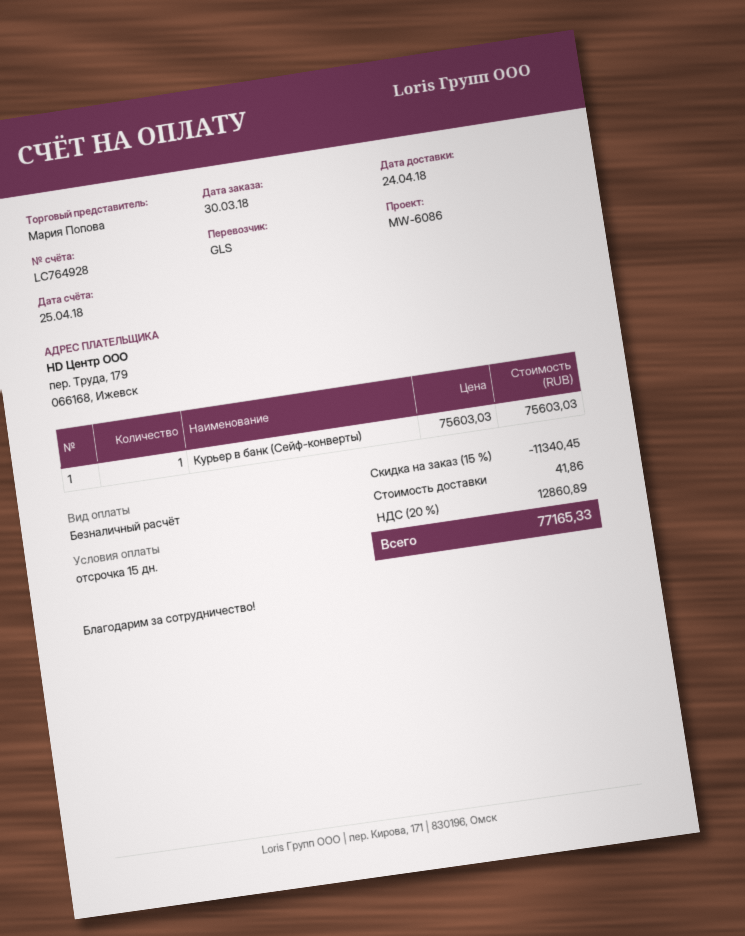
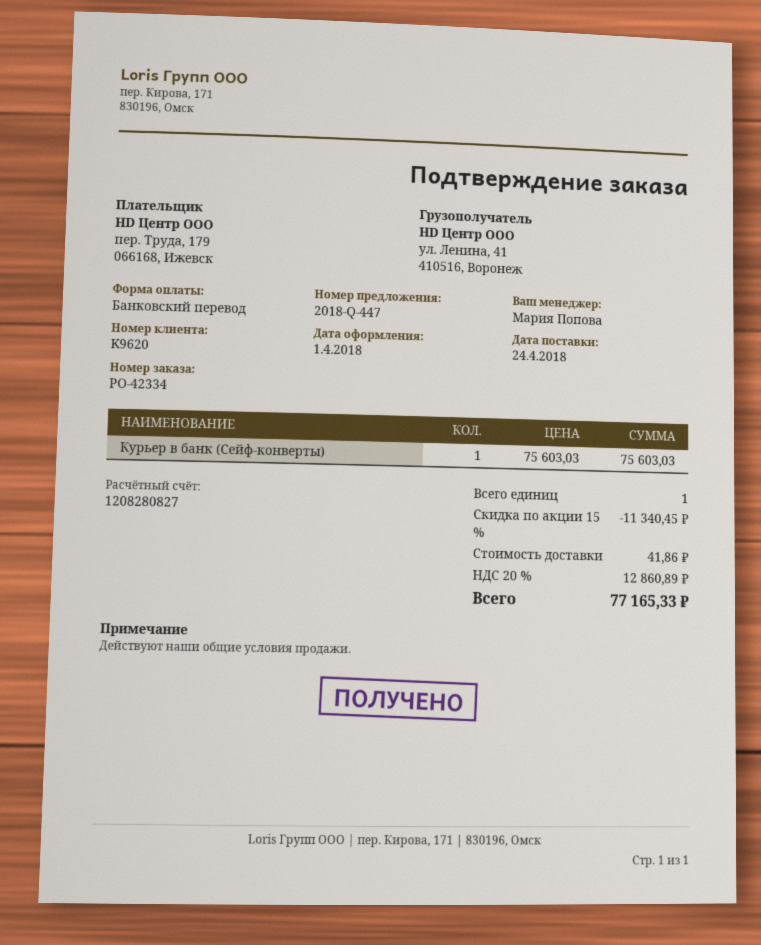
order date: 2018-03-30 -> 2018-04-01

